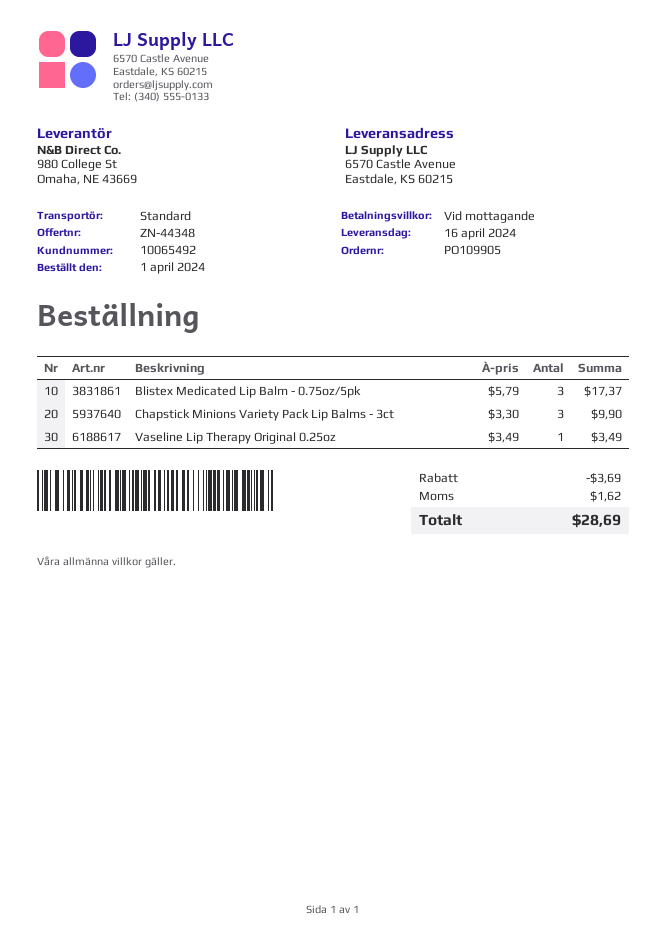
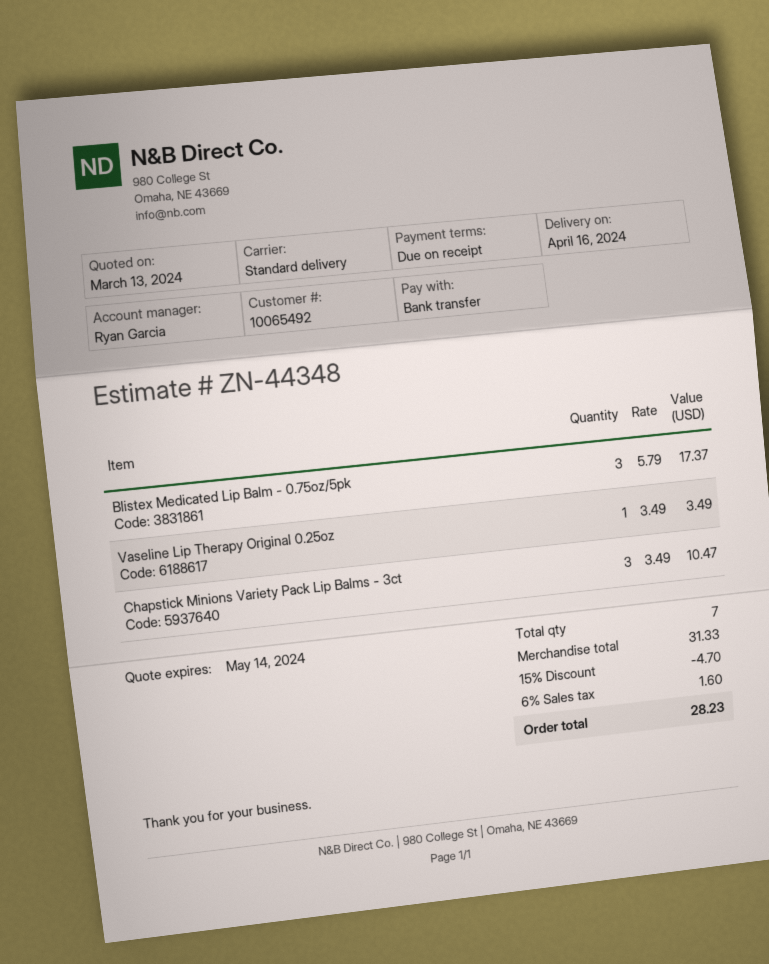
Chapstick Minions Variety Pack Lip Balms - 3ct: 3 x 3.30 = 9.90 -> 3 x 3.49 = 10.47
discount: 3.69 -> 4.70
tax: 1.62 -> 1.60
total: 28.69 -> 28.23

